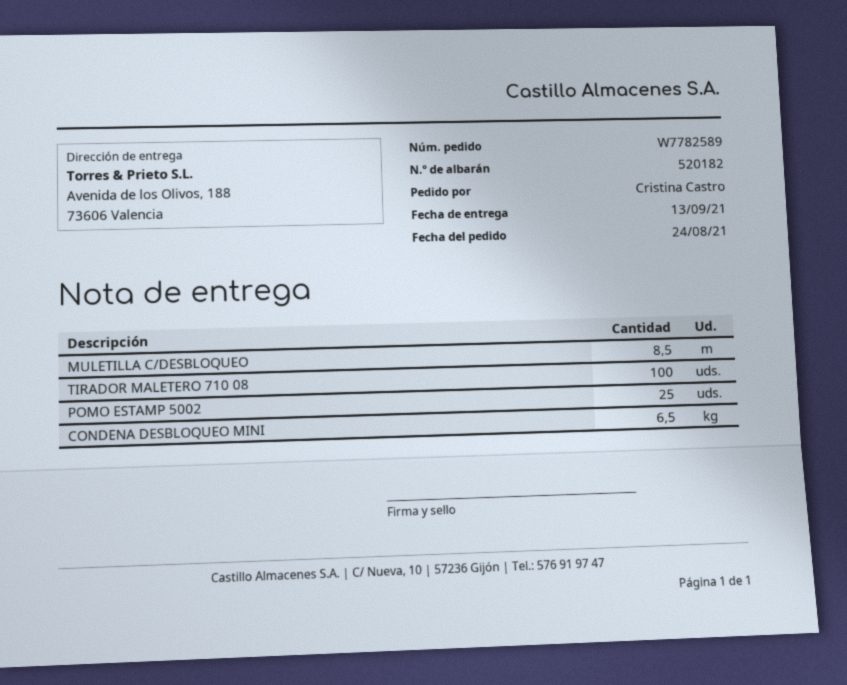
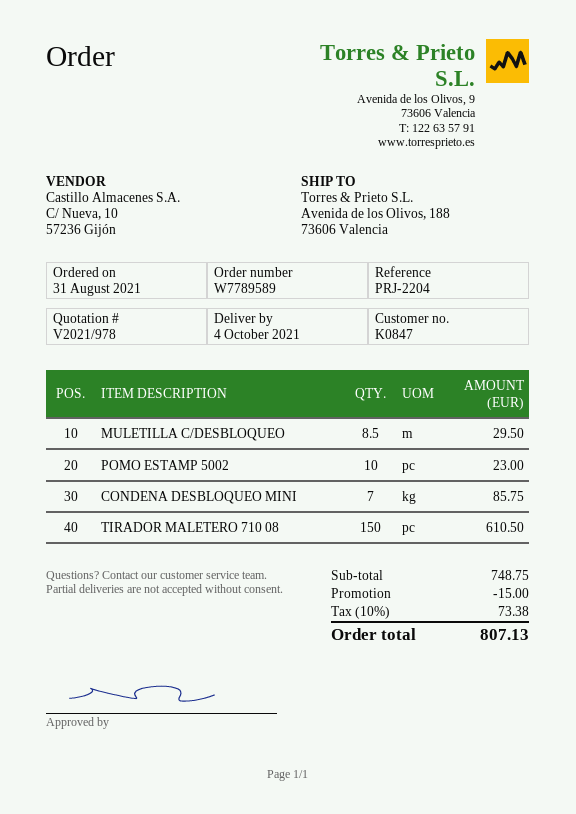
order number: W7782589 -> W7789589
order date: 2021-08-24 -> 2021-08-31
delivery date: 2021-09-13 -> 2021-10-04
TIRADOR MALETERO 710 08: 100 -> 150
POMO ESTAMP 5002: 25 -> 10
CONDENA DESBLOQUEO MINI: 6.5 -> 7

